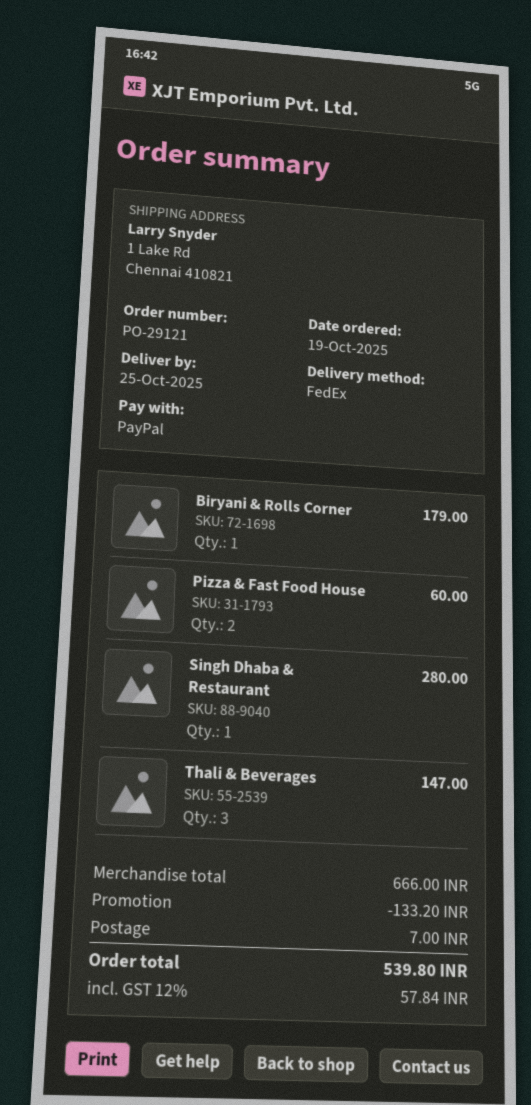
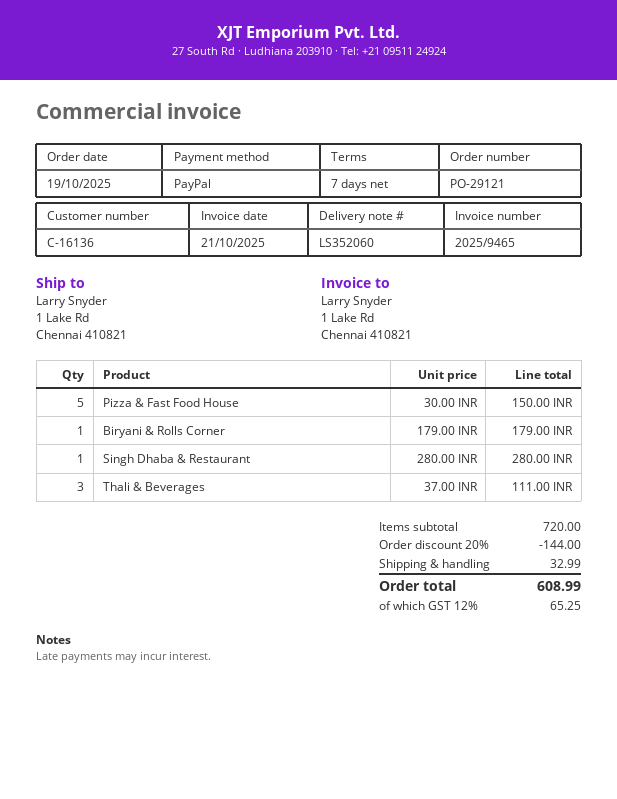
Pizza & Fast Food House: 2 for 60.00 -> 5 for 150.00
Thali & Beverages: 3 for 147.00 -> 3 for 111.00
subtotal: 666.00 -> 720.00
discount: 133.20 -> 144.00
shipping: 7.00 -> 32.99
tax: 12% = 57.84 -> 12% = 65.25
total: 539.80 -> 608.99

